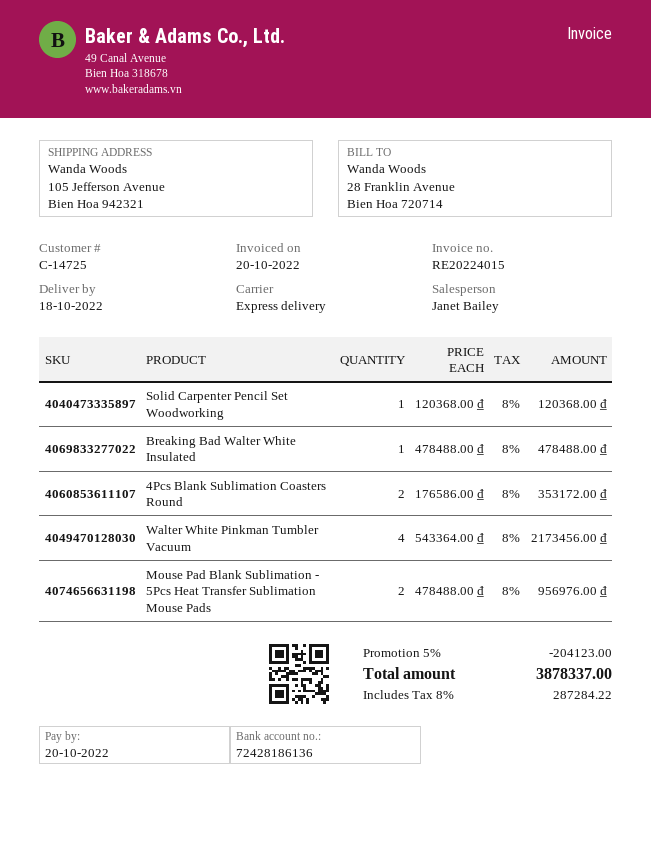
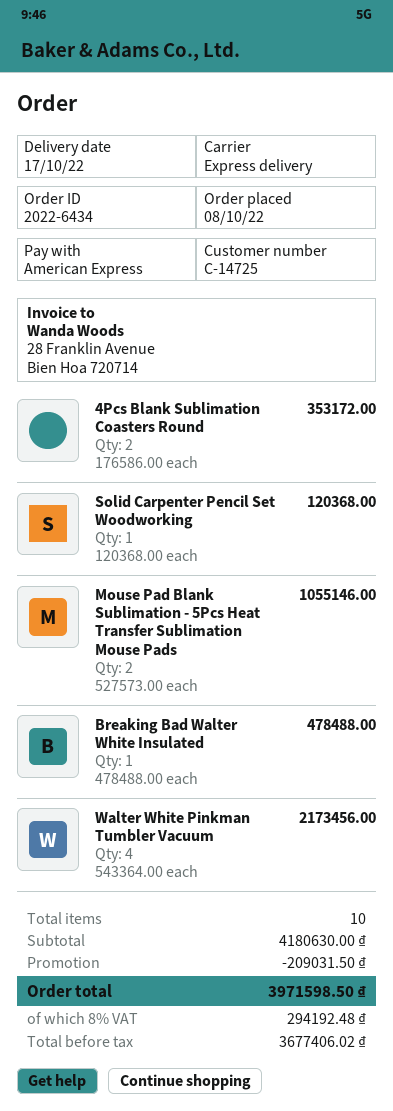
delivery date: 2022-10-18 -> 2022-10-17
Mouse Pad Blank Sublimation - 5Pcs Heat Transfer Sublimation Mouse Pads: 2 x 478488.00 = 956976.00 -> 2 x 527573.00 = 1055146.00
discount: 204123.00 -> 209031.50
tax: 8% = 287284.22 -> 8% = 294192.48
total: 3878337.00 -> 3971598.50

